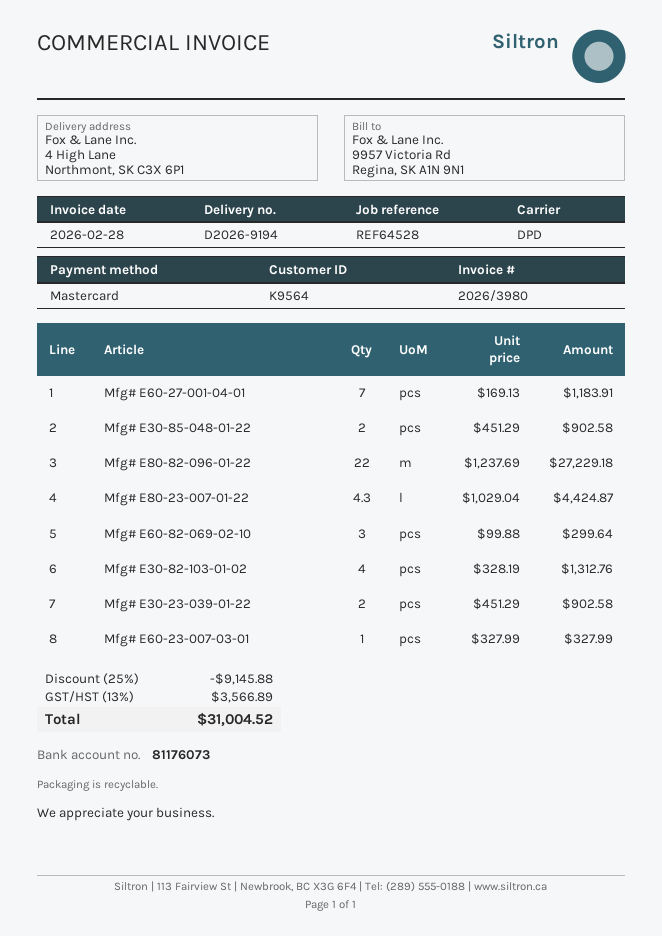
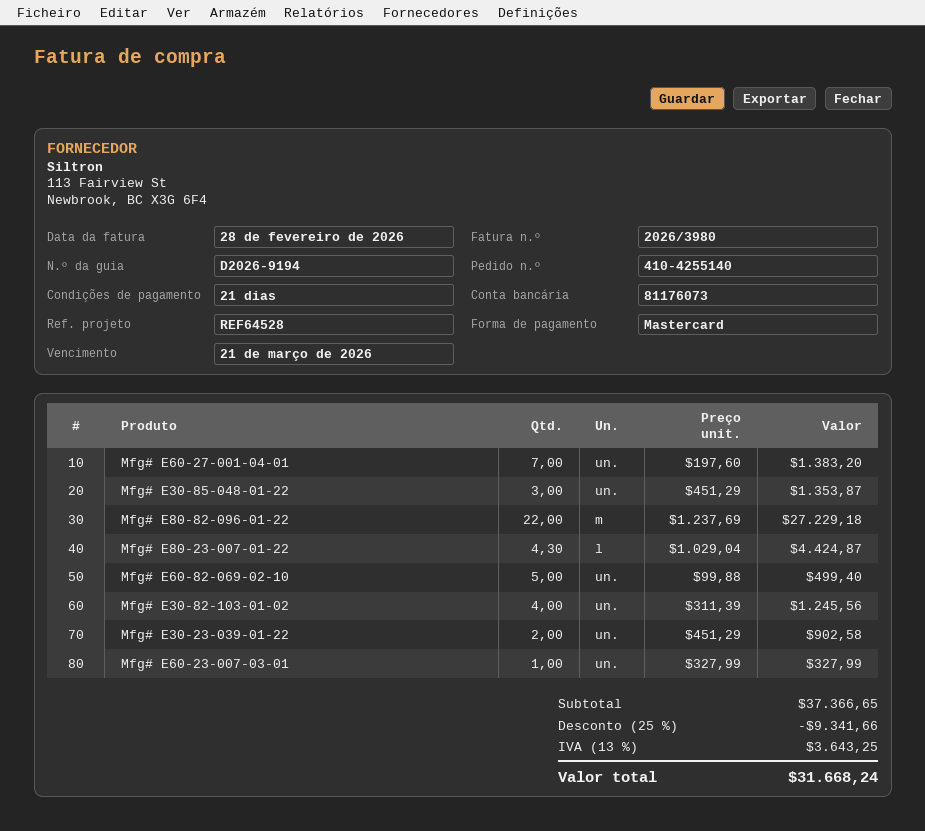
Mfg# E60-27-001-04-01: 7 x 169.13 = 1183.91 -> 7 x 197.60 = 1383.20
Mfg# E30-85-048-01-22: 2 x 451.29 = 902.58 -> 3 x 451.29 = 1353.87
Mfg# E60-82-069-02-10: 3 x 99.88 = 299.64 -> 5 x 99.88 = 499.40
Mfg# E30-82-103-01-02: 4 x 328.19 = 1312.76 -> 4 x 311.39 = 1245.56
discount: 25% = 9145.88 -> 25% = 9341.66
tax: 13% = 3566.89 -> 13% = 3643.25
total: 31004.52 -> 31668.24

